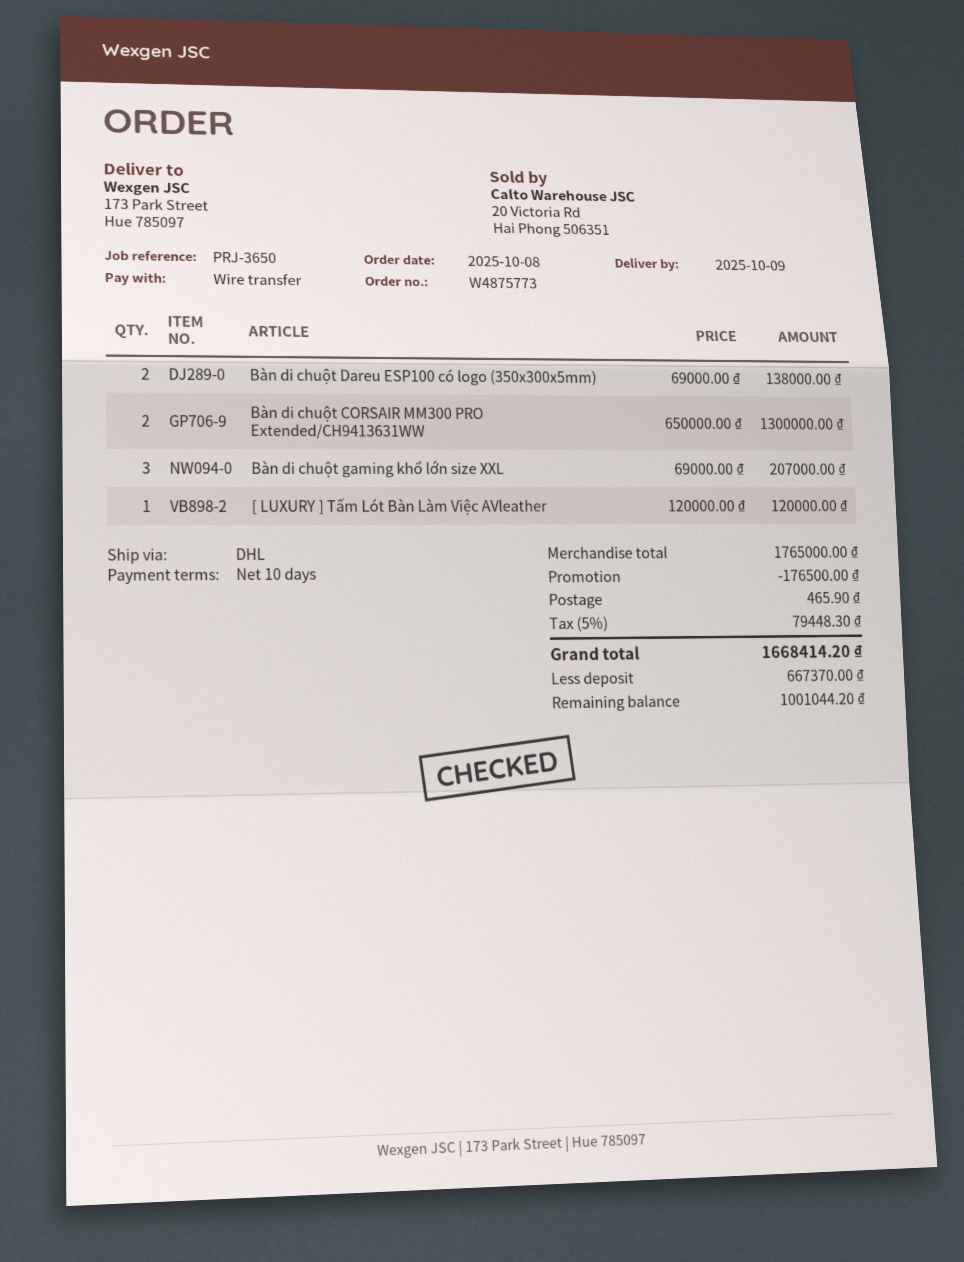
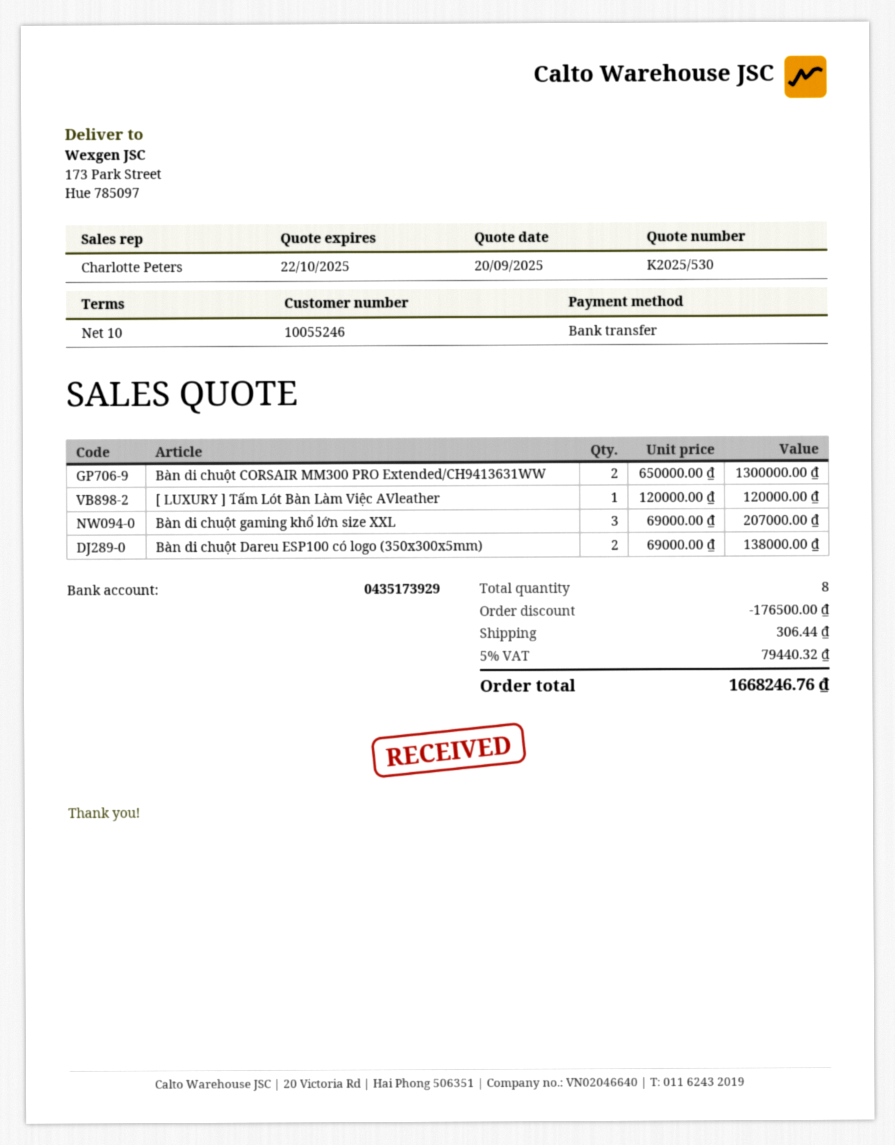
shipping: 465.90 -> 306.44
tax: 5% = 79448.30 -> 5% = 79440.32
total: 1668414.20 -> 1668246.76

